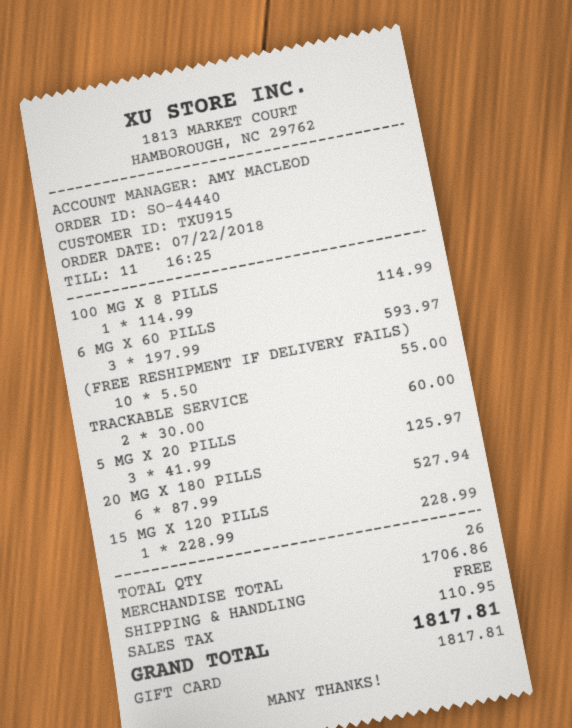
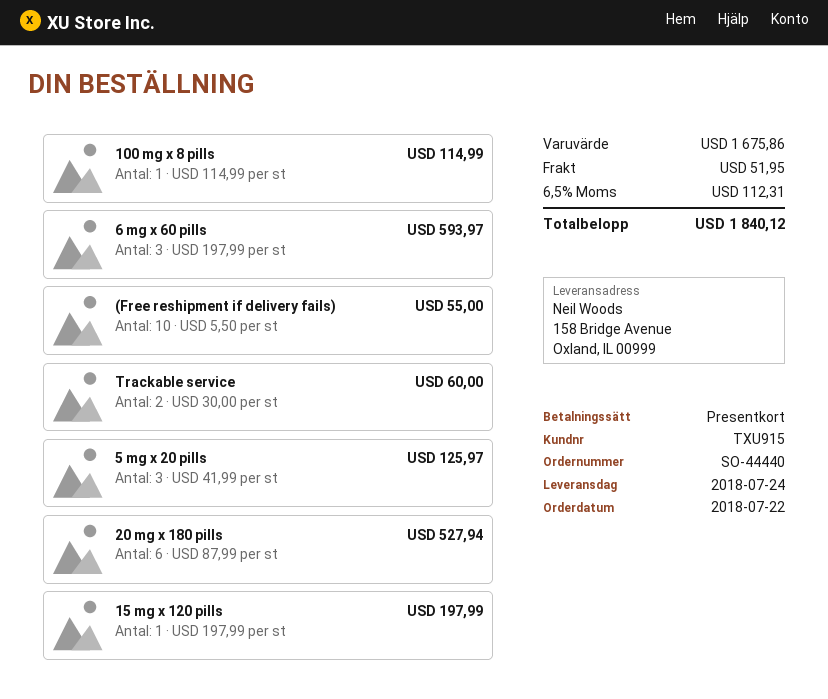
15 MG X 120 PILLS: 1 x 228.99 = 228.99 -> 1 x 197.99 = 197.99
subtotal: 1706.86 -> 1675.86
shipping: 0.00 -> 51.95
tax: 110.95 -> 112.31
total: 1817.81 -> 1840.12

